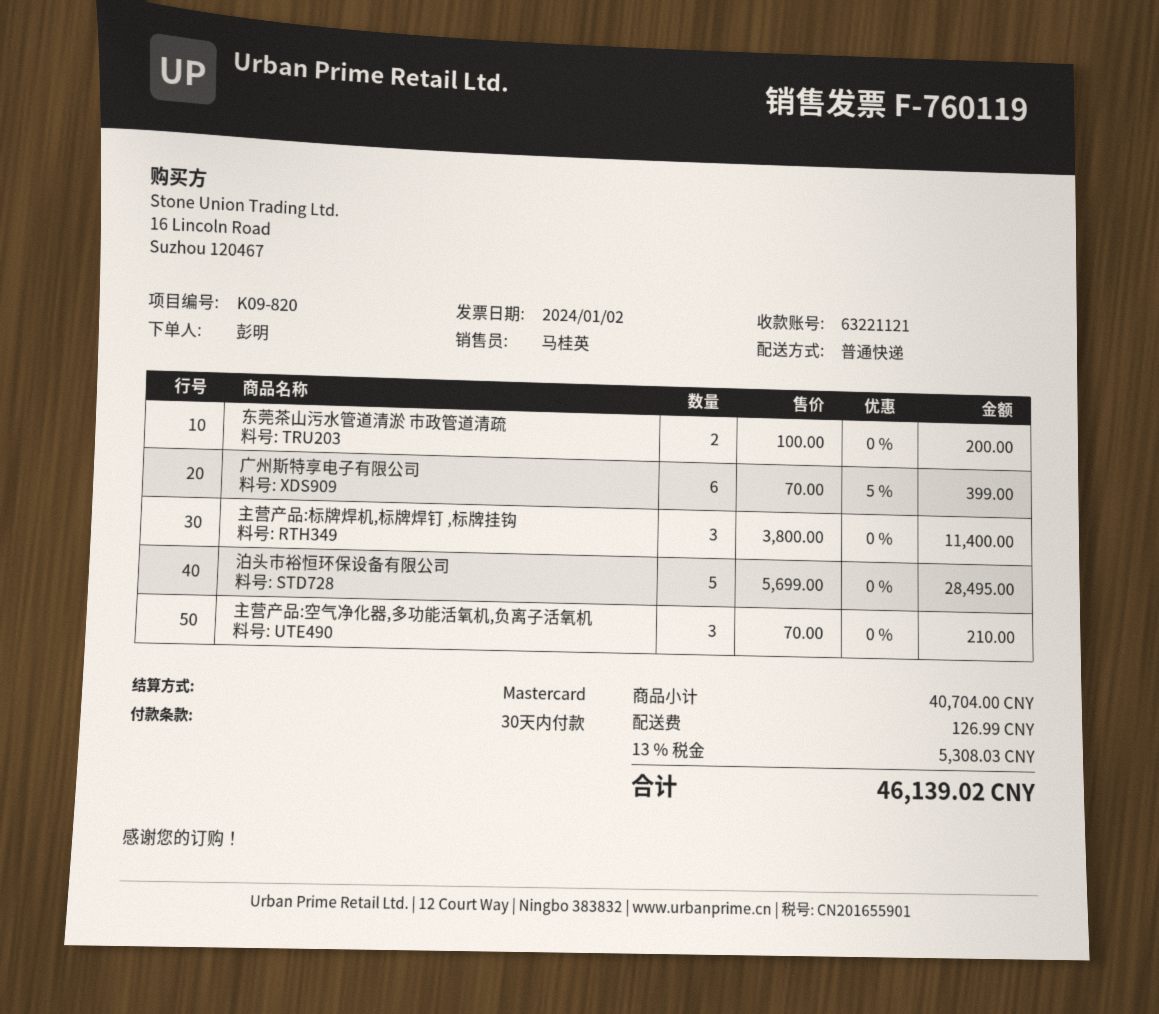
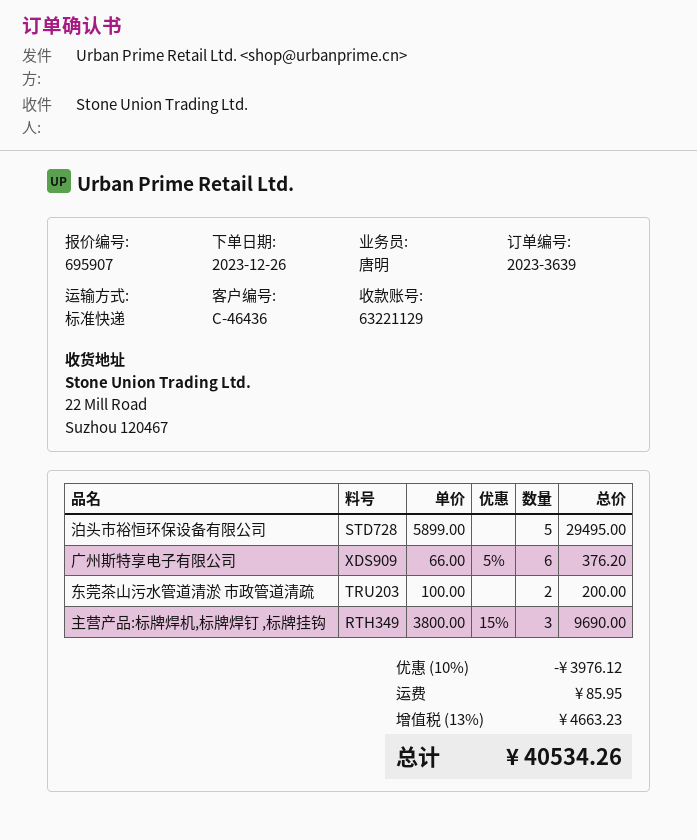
sales rep: 马桂英 -> 唐明
bank account: 63221121 -> 63221129
广州斯特享电子有限公司: 6 x 70.00 - 5% = 399.00 -> 6 x 66.00 - 5% = 376.20
主营产品:标牌焊机,标牌焊钉 ,标牌挂钩: 3 x 3800.00 = 11400.00 -> 3 x 3800.00 - 15% = 9690.00
泊头市裕恒环保设备有限公司: 5 x 5699.00 = 28495.00 -> 5 x 5899.00 = 29495.00
主营产品:空气净化器,多功能活氧机,负离子活氧机: 3 x 70.00 = 210.00 -> none
discount: none -> 10% = 3976.12
shipping: 126.99 -> 85.95
tax: 13% = 5308.03 -> 13% = 4663.23
total: 46139.02 -> 40534.26

